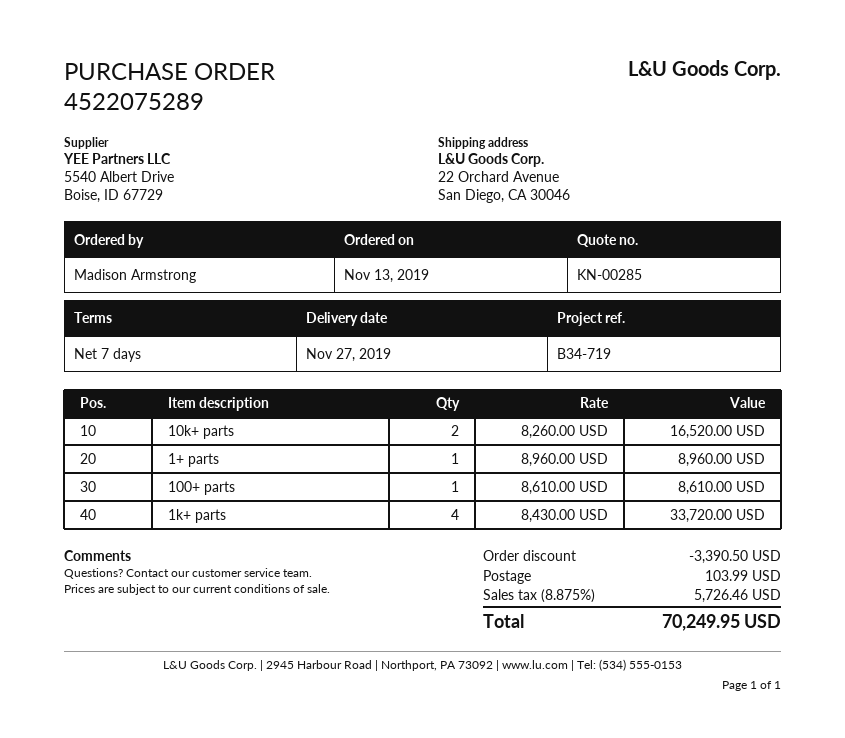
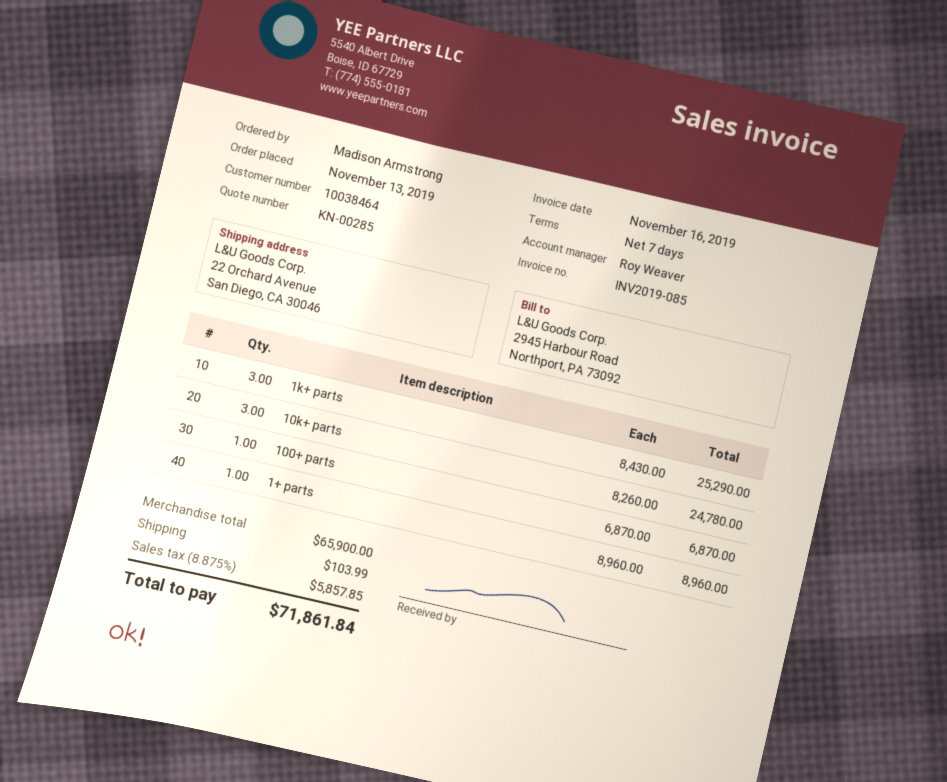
10k+ parts: 2 x 8260.00 = 16520.00 -> 3 x 8260.00 = 24780.00
100+ parts: 1 x 8610.00 = 8610.00 -> 1 x 6870.00 = 6870.00
1k+ parts: 4 x 8430.00 = 33720.00 -> 3 x 8430.00 = 25290.00
discount: 3390.50 -> none
tax: 8.875% = 5726.46 -> 8.875% = 5857.85
total: 70249.95 -> 71861.84

